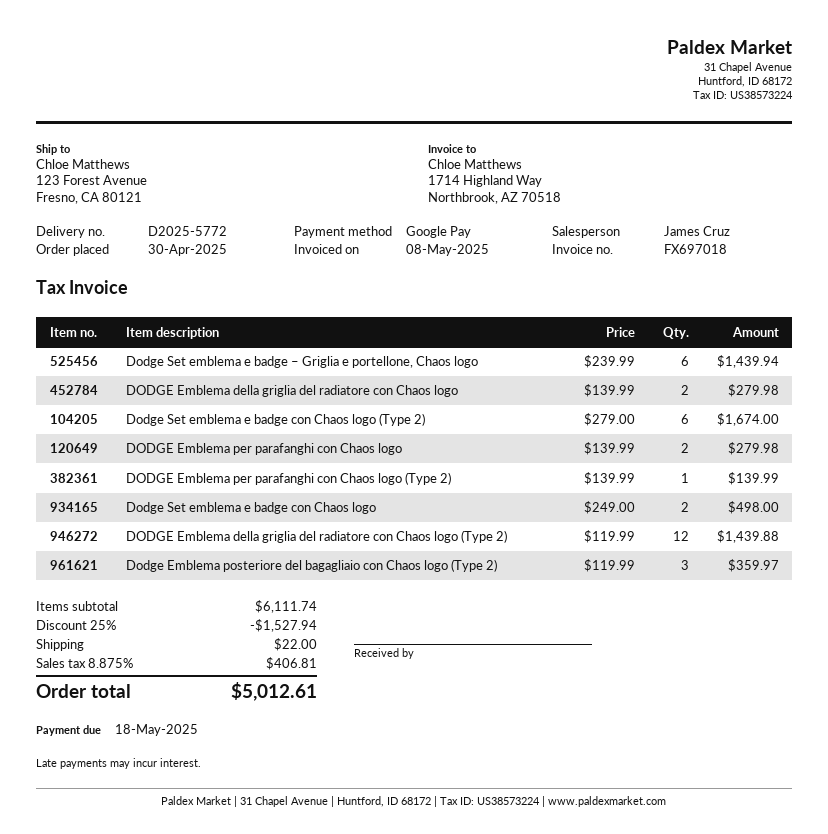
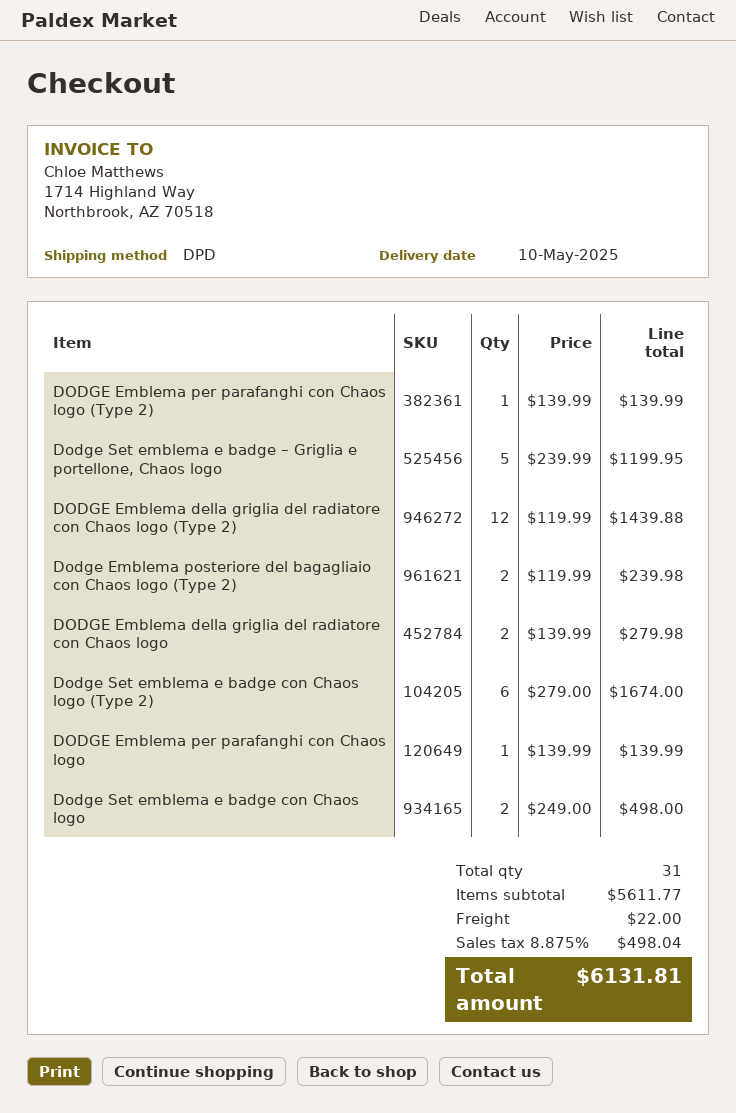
Dodge Set emblema e badge – Griglia e portellone, Chaos logo: 6 x 239.99 = 1439.94 -> 5 x 239.99 = 1199.95
DODGE Emblema per parafanghi con Chaos logo: 2 x 139.99 = 279.98 -> 1 x 139.99 = 139.99
Dodge Emblema posteriore del bagagliaio con Chaos logo (Type 2): 3 x 119.99 = 359.97 -> 2 x 119.99 = 239.98
subtotal: 6111.74 -> 5611.77
discount: 25% = 1527.94 -> none
tax: 8.875% = 406.81 -> 8.875% = 498.04
total: 5012.61 -> 6131.81

